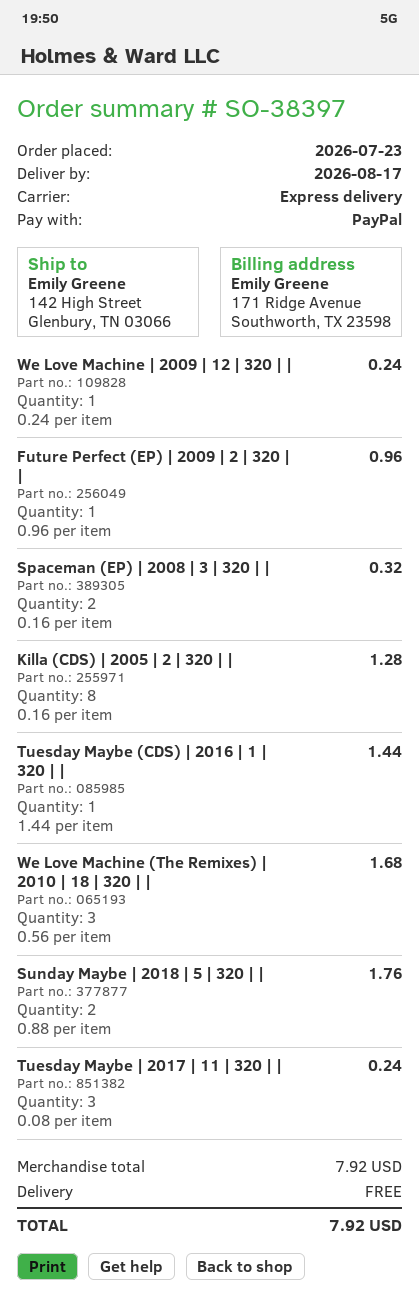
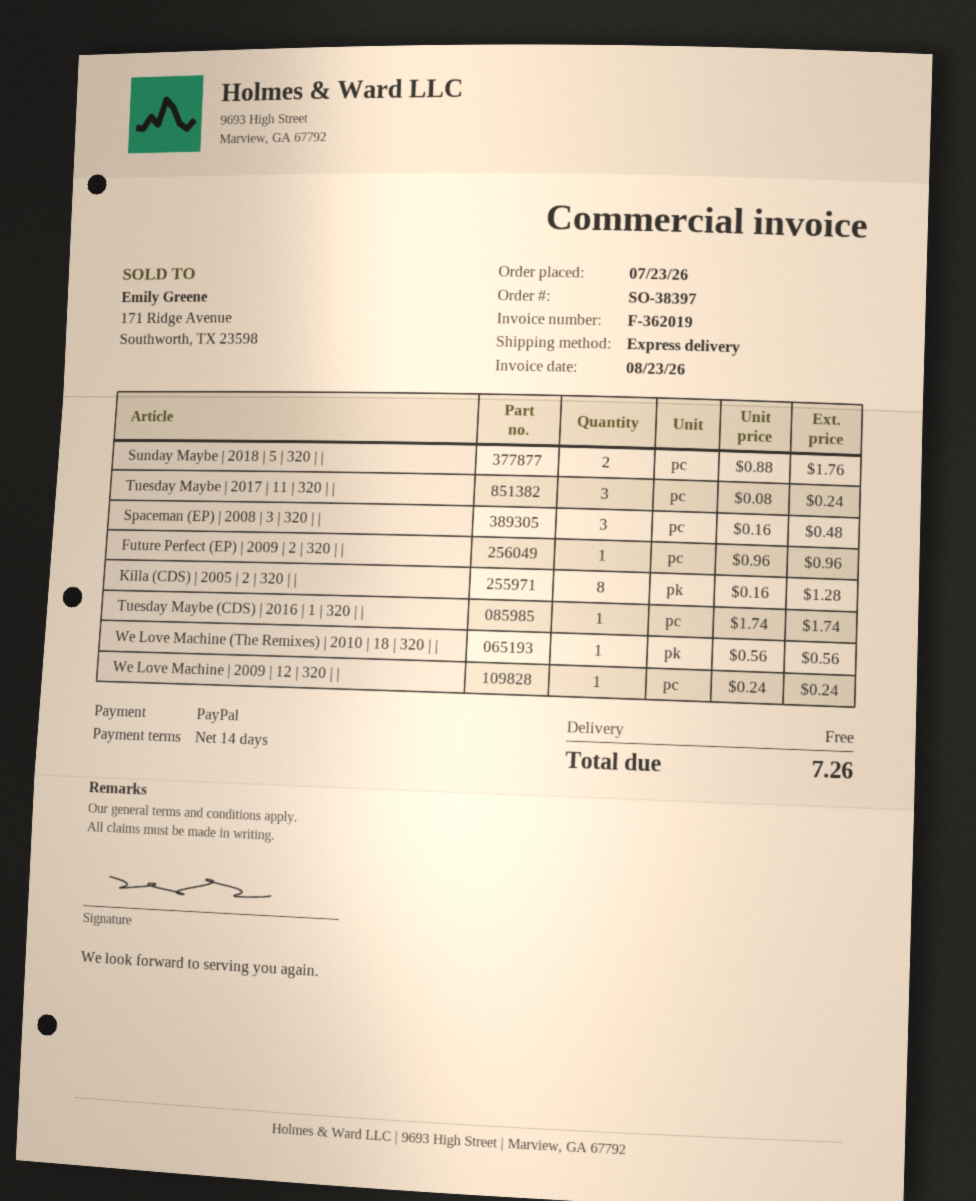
Spaceman (EP) | 2008 | 3 | 320 | |: 2 x 0.16 = 0.32 -> 3 x 0.16 = 0.48
Tuesday Maybe (CDS) | 2016 | 1 | 320 | |: 1 x 1.44 = 1.44 -> 1 x 1.74 = 1.74
We Love Machine (The Remixes) | 2010 | 18 | 320 | |: 3 x 0.56 = 1.68 -> 1 x 0.56 = 0.56
total: 7.92 -> 7.26

